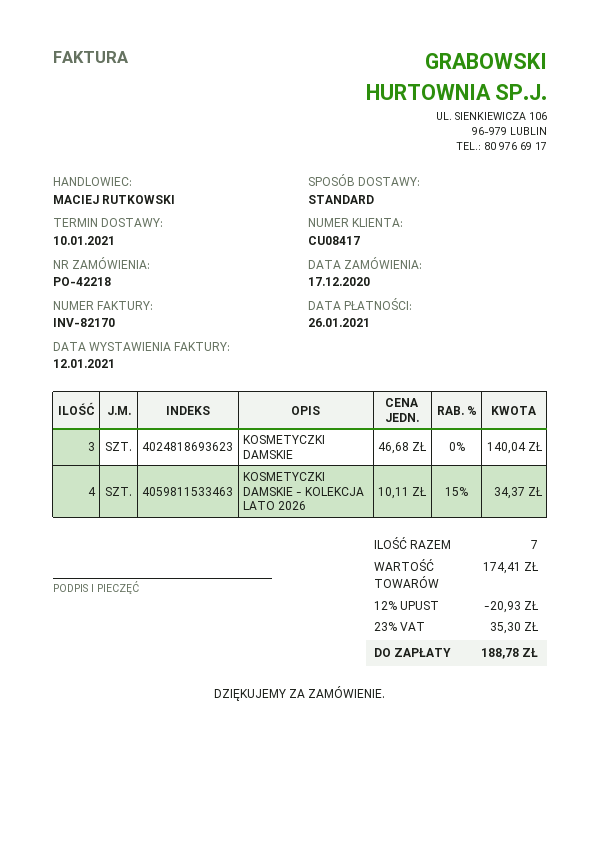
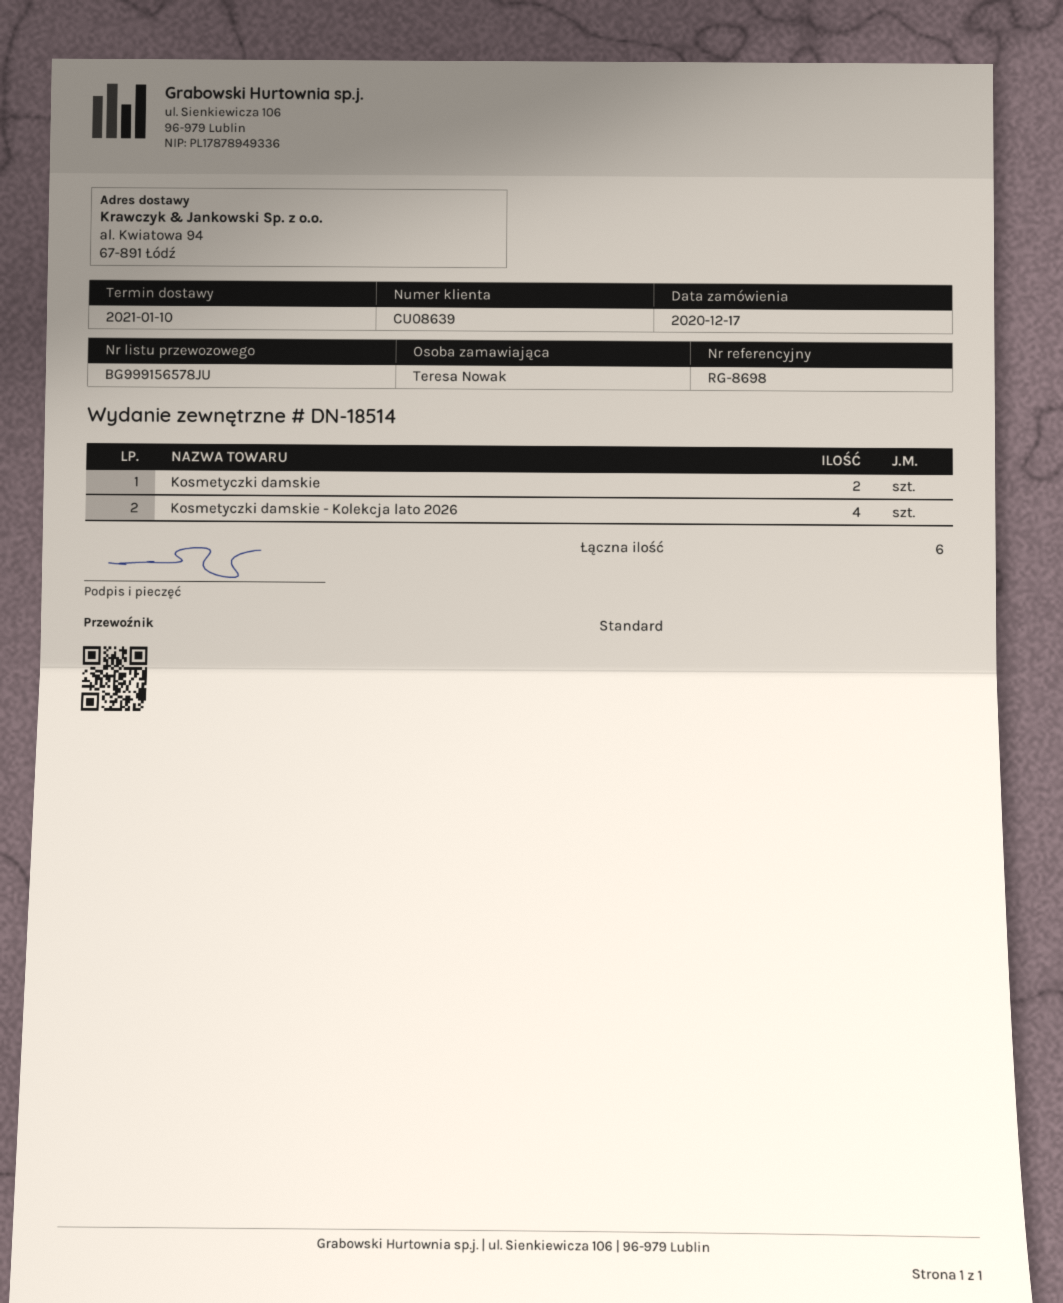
customer number: CU08417 -> CU08639
KOSMETYCZKI DAMSKIE: 3 -> 2
total quantity: 7 -> 6

